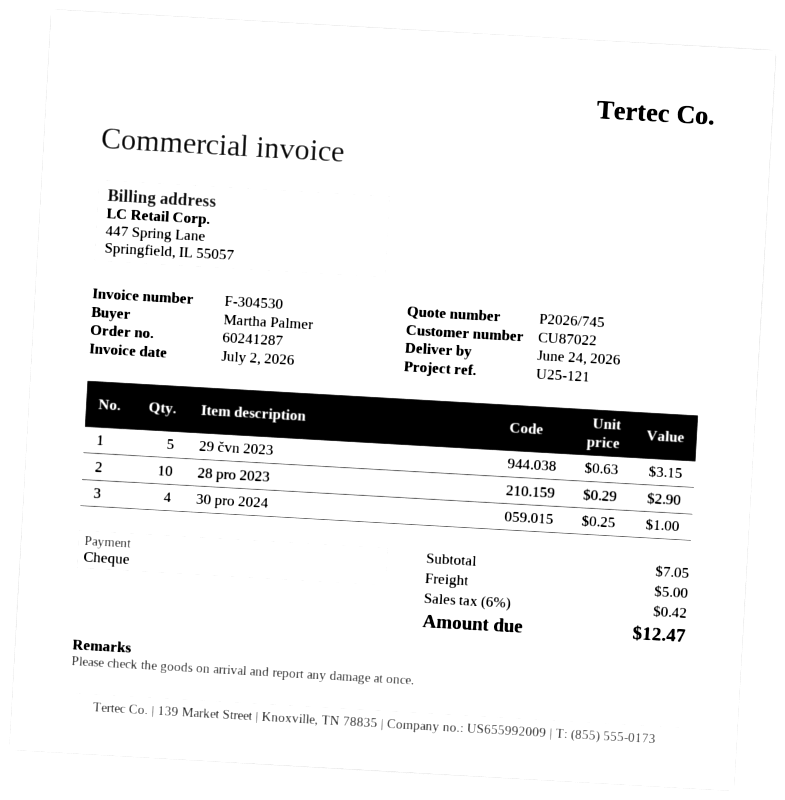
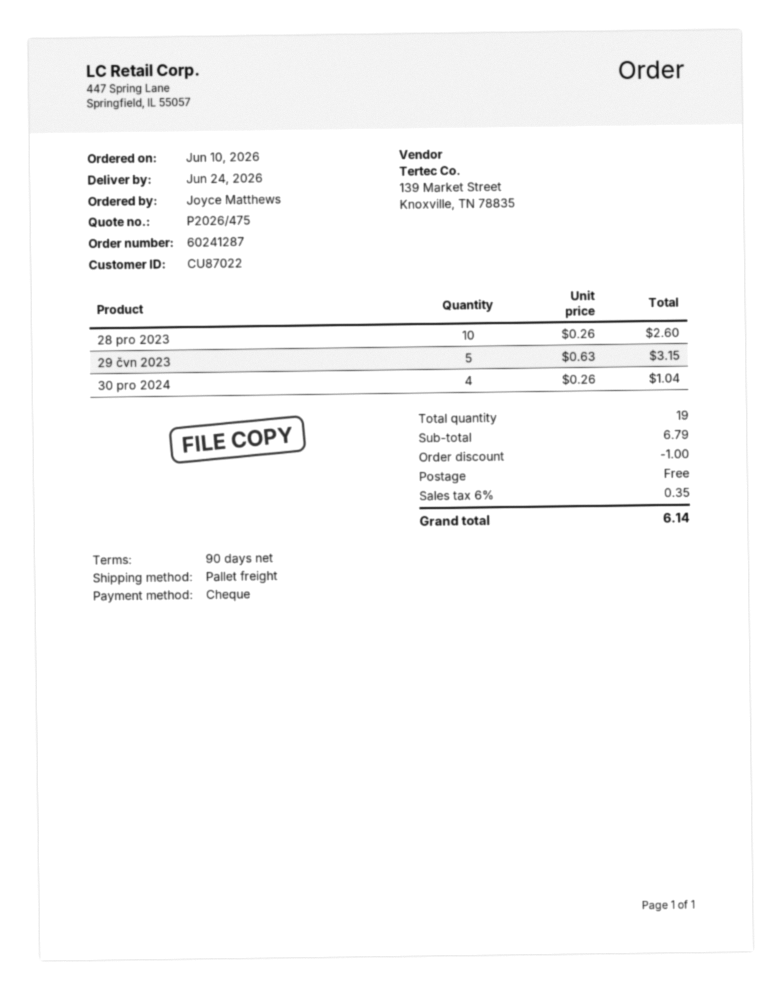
quote number: P2026/745 -> P2026/475
ordered by: Martha Palmer -> Joyce Matthews
28 pro 2023: 10 x 0.29 = 2.90 -> 10 x 0.26 = 2.60
30 pro 2024: 4 x 0.25 = 1.00 -> 4 x 0.26 = 1.04
subtotal: 7.05 -> 6.79
discount: none -> 1.00
shipping: 5.00 -> 0.00
tax: 6% = 0.42 -> 6% = 0.35
total: 12.47 -> 6.14

